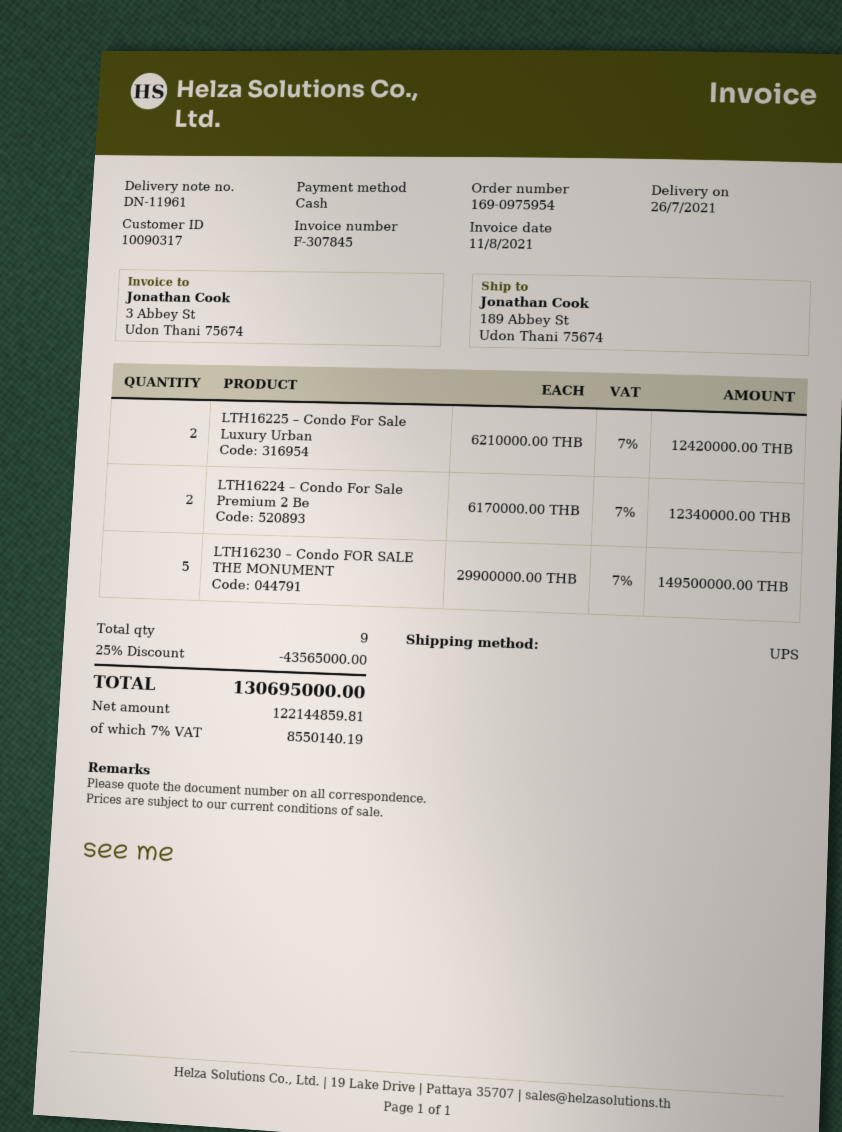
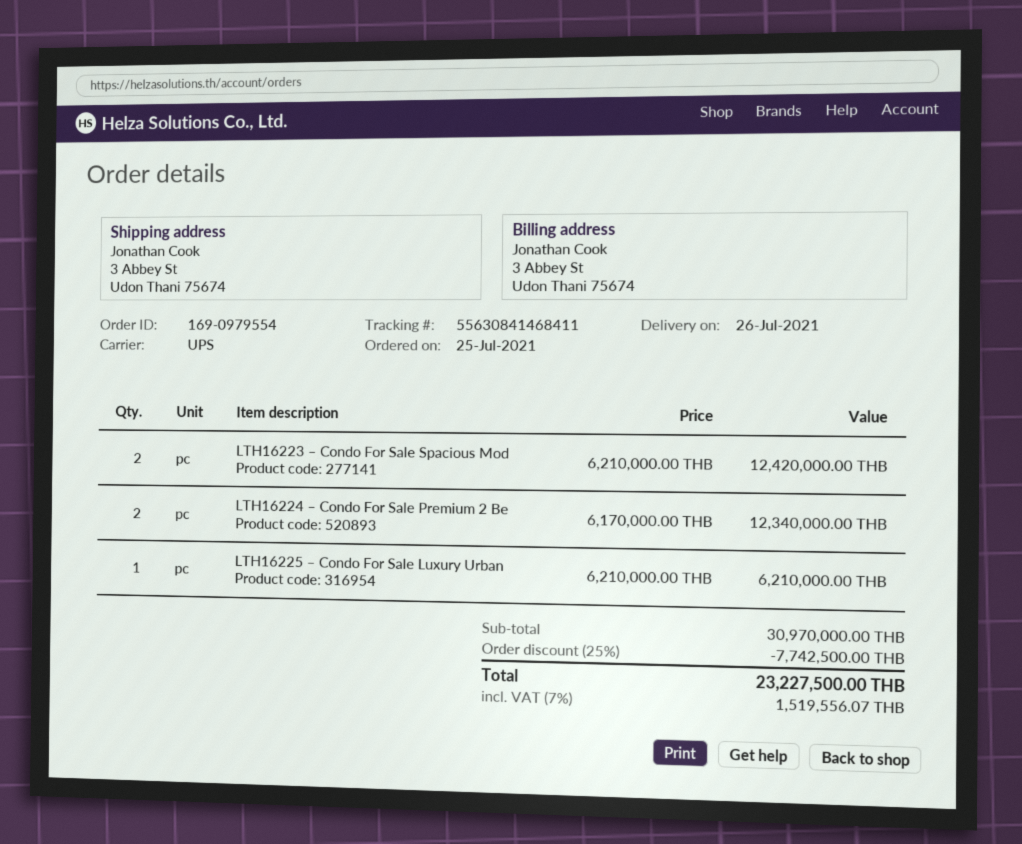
order number: 169-0975954 -> 169-0979554
ship to: 189 Abbey St, Udon Thani 75674 -> 3 Abbey St, Udon Thani 75674
LTH16225 – Condo For Sale Luxury Urban: 2 x 6210000.00 = 12420000.00 -> 1 x 6210000.00 = 6210000.00
LTH16230 – Condo FOR SALE THE MONUMENT: 5 x 29900000.00 = 149500000.00 -> none
LTH16223 – Condo For Sale Spacious Mod: none -> 2 x 6210000.00 = 12420000.00
discount: 25% = 43565000.00 -> 25% = 7742500.00
tax: 7% = 8550140.19 -> 7% = 1519556.07
total: 130695000.00 -> 23227500.00

